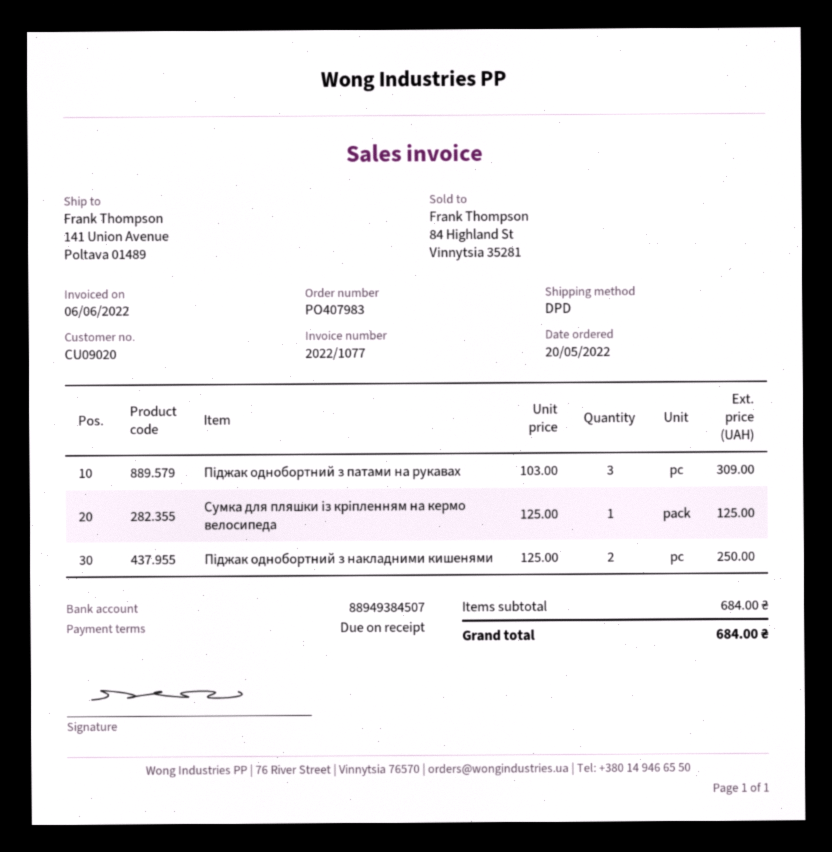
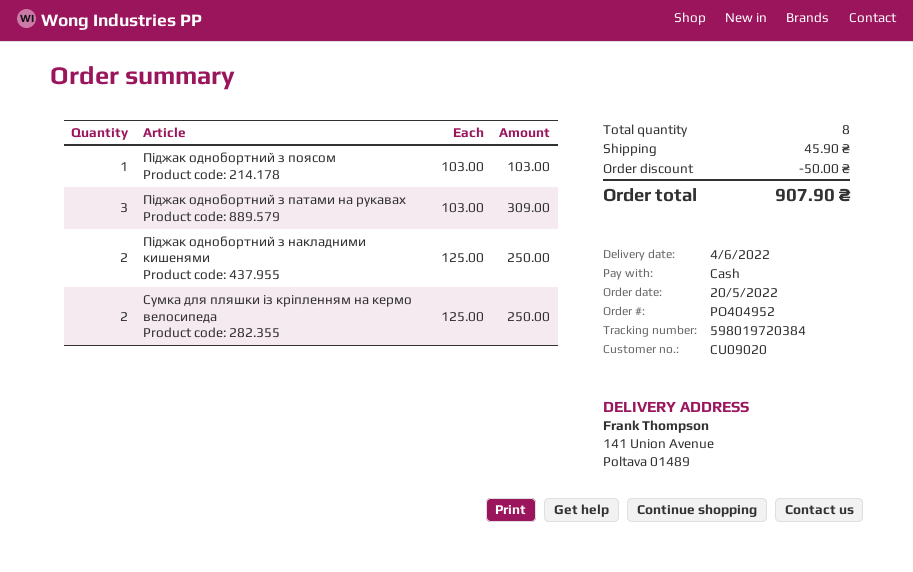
order number: PO407983 -> PO404952
Сумка для пляшки із кріпленням на кермо велосипеда: 1 x 125.00 = 125.00 -> 2 x 125.00 = 250.00
Піджак однобортний з поясом: none -> 1 x 103.00 = 103.00
discount: none -> 50.00
shipping: none -> 45.90
total: 684.00 -> 907.90

